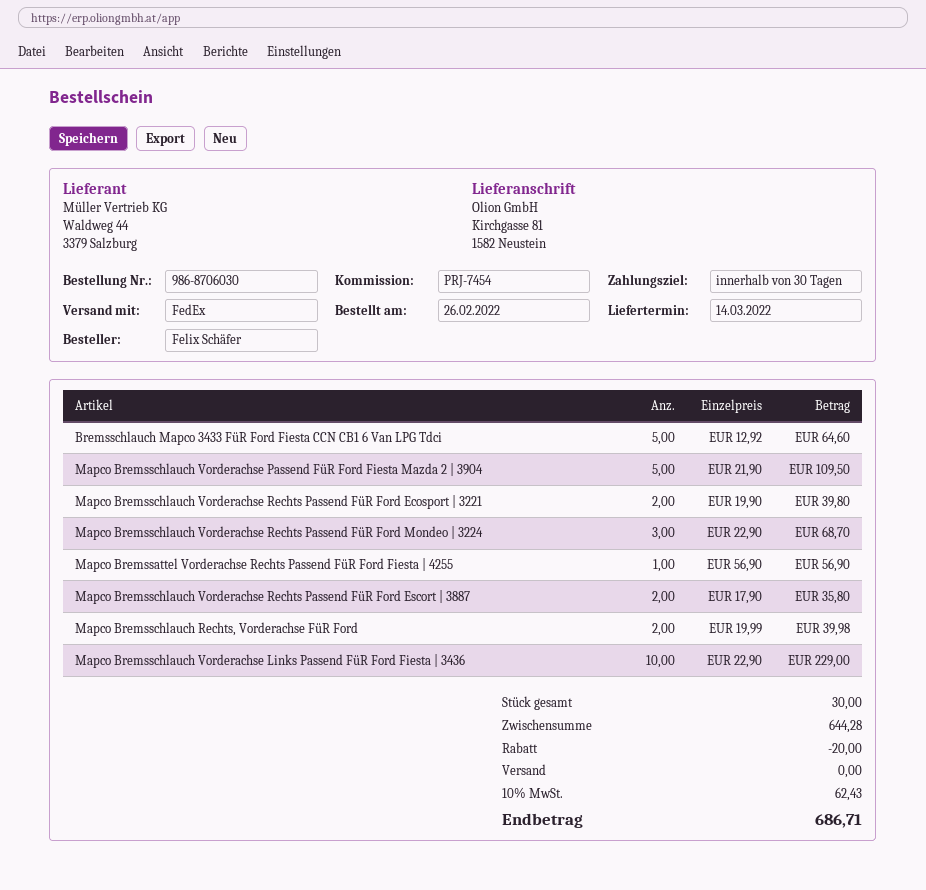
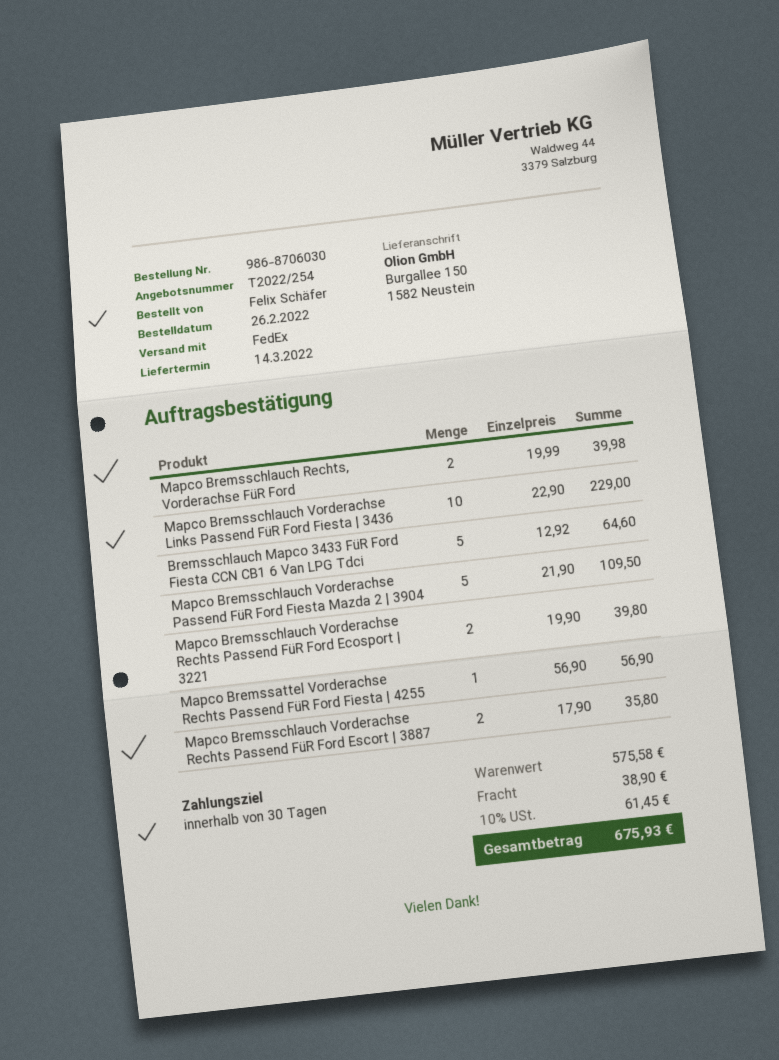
ship to: Kirchgasse 81, 1582 Neustein -> Burgallee 150, 1582 Neustein
Mapco Bremsschlauch Vorderachse Rechts Passend FüR Ford Mondeo | 3224: 3 x 22.90 = 68.70 -> none
subtotal: 644.28 -> 575.58
discount: 20.00 -> none
shipping: 0.00 -> 38.90
tax: 10% = 62.43 -> 10% = 61.45
total: 686.71 -> 675.93

